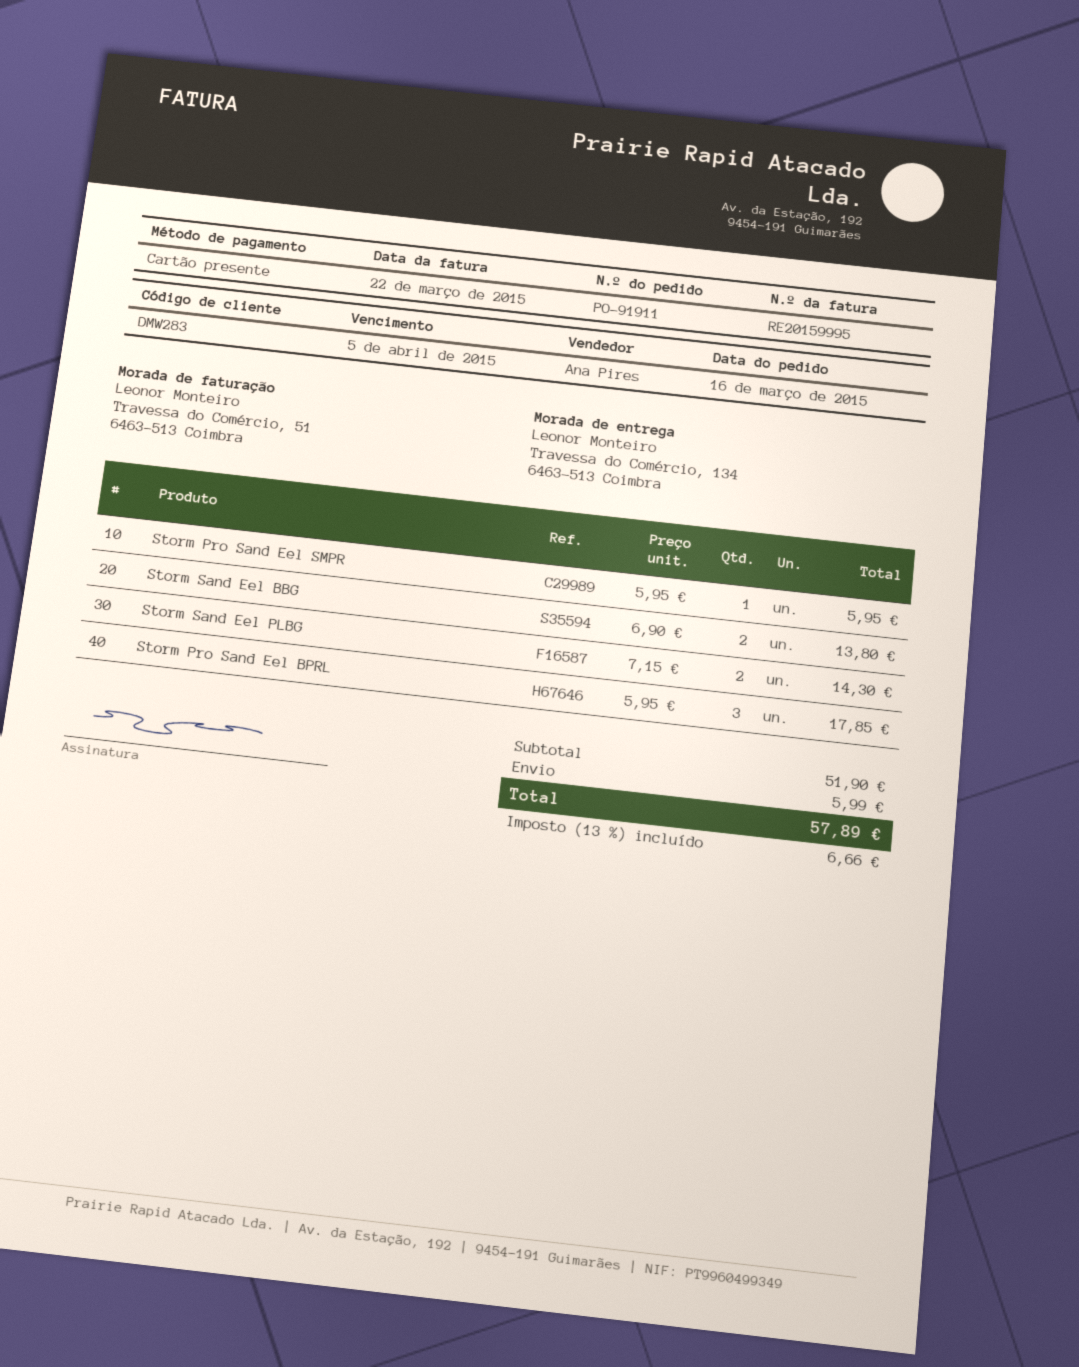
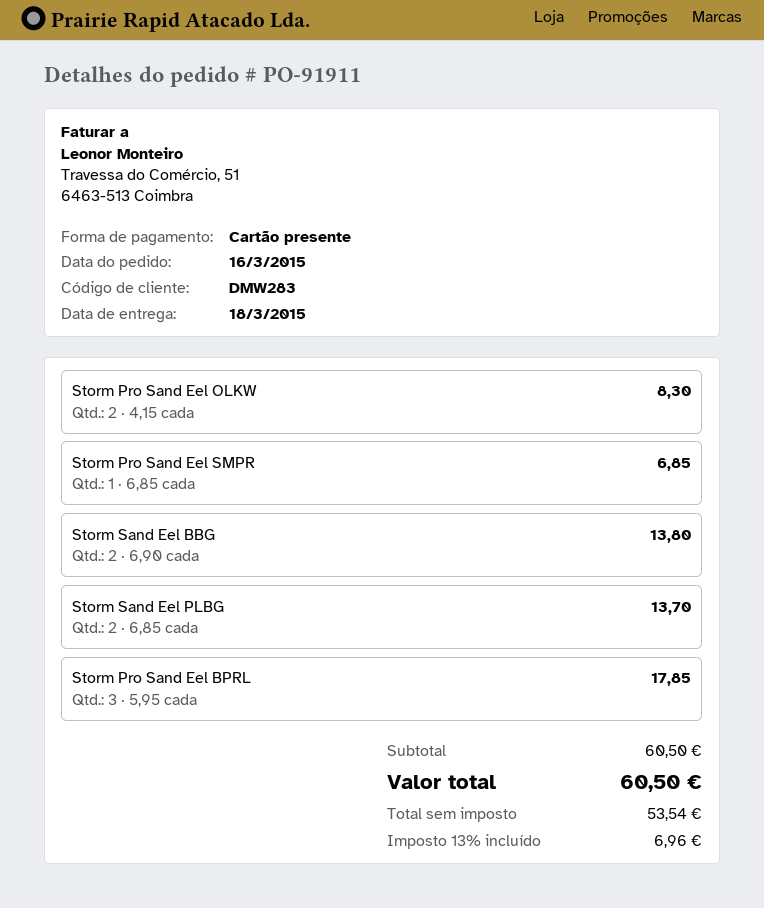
Storm Pro Sand Eel SMPR: 1 x 5.95 = 5.95 -> 1 x 6.85 = 6.85
Storm Sand Eel PLBG: 2 x 7.15 = 14.30 -> 2 x 6.85 = 13.70
Storm Pro Sand Eel OLKW: none -> 2 x 4.15 = 8.30
subtotal: 51.90 -> 60.50
shipping: 5.99 -> none
tax: 13% = 6.66 -> 13% = 6.96
total: 57.89 -> 60.50

